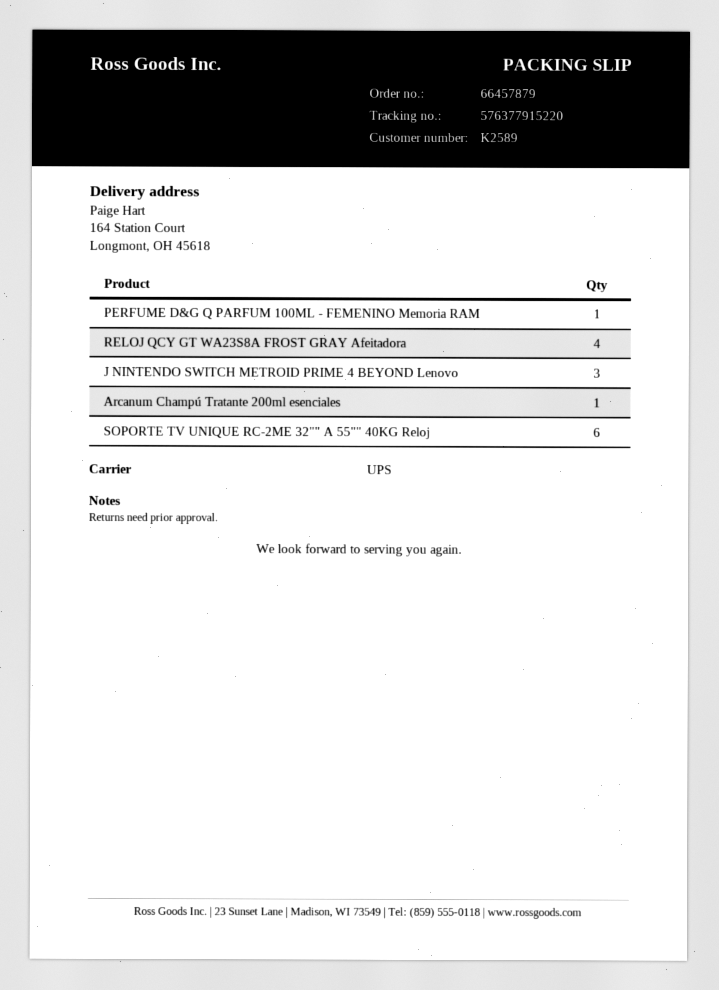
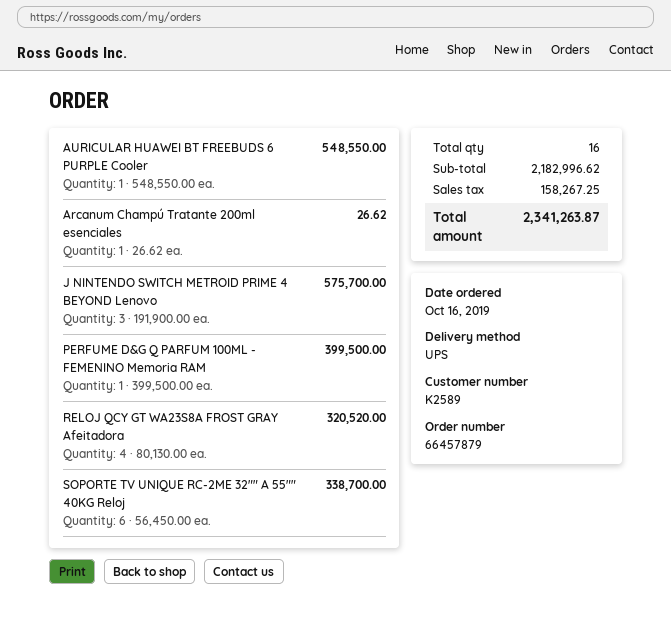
AURICULAR HUAWEI BT FREEBUDS 6 PURPLE Cooler: none -> 1

